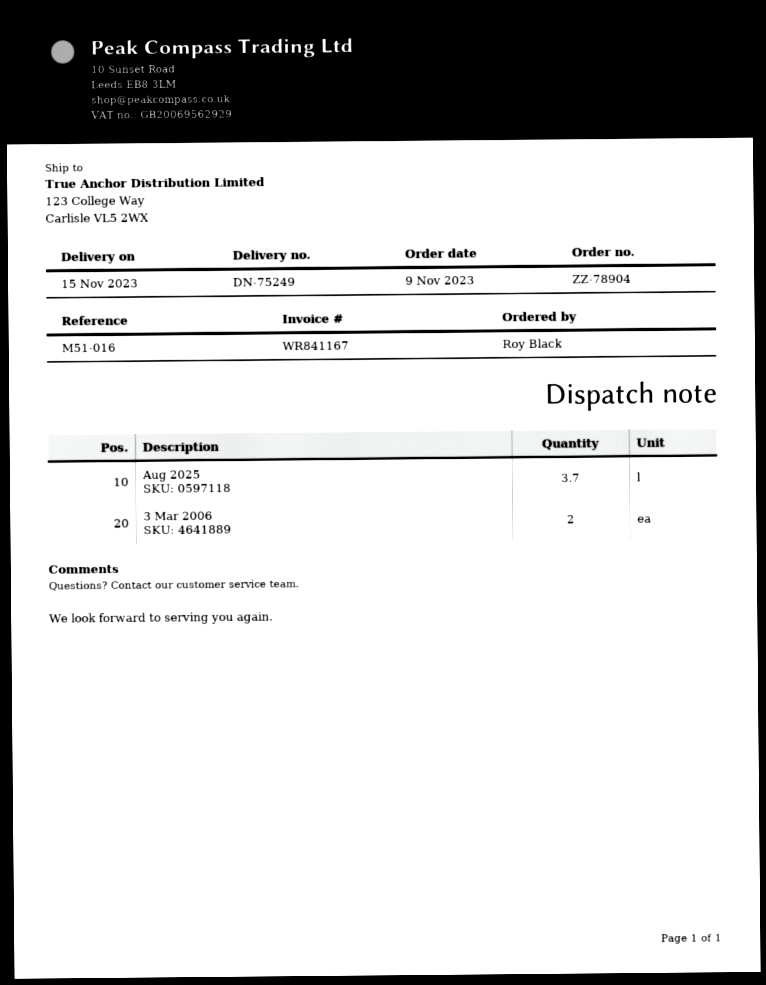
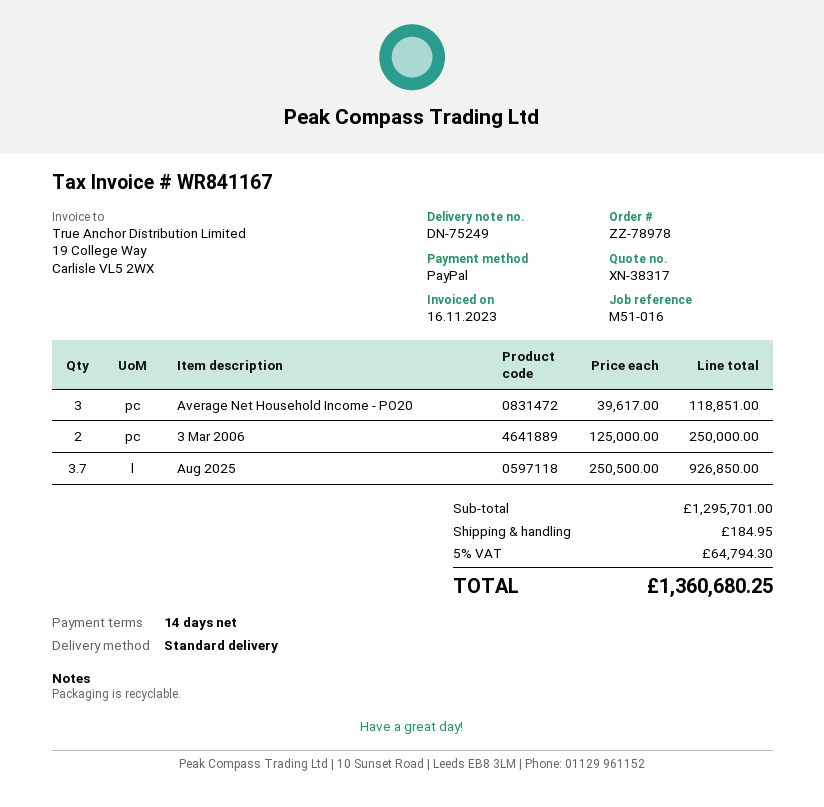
order number: ZZ-78904 -> ZZ-78978
Average Net Household Income - PO20: none -> 3

